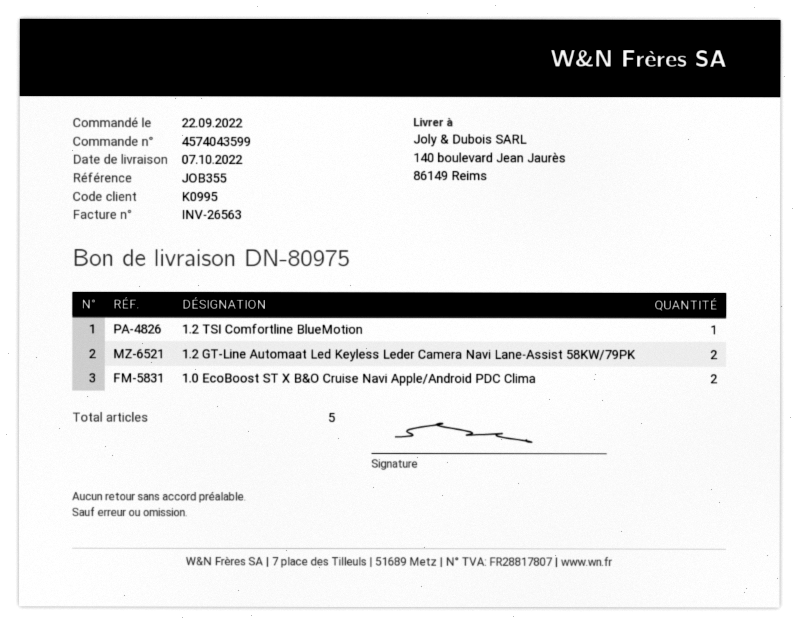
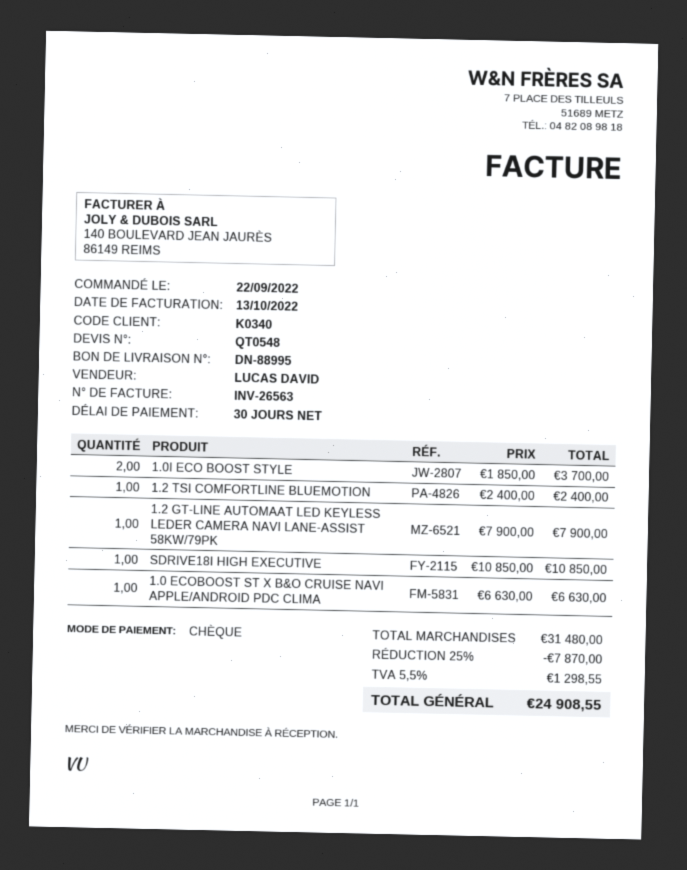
delivery note number: DN-80975 -> DN-88995
customer number: K0995 -> K0340
1.2 GT-Line Automaat Led Keyless Leder Camera Navi Lane-Assist 58KW/79PK: 2 -> 1
1.0 EcoBoost ST X B&O Cruise Navi Apple/Android PDC Clima: 2 -> 1
1.0I ECO BOOST STYLE: none -> 2
SDRIVE18I HIGH EXECUTIVE: none -> 1

